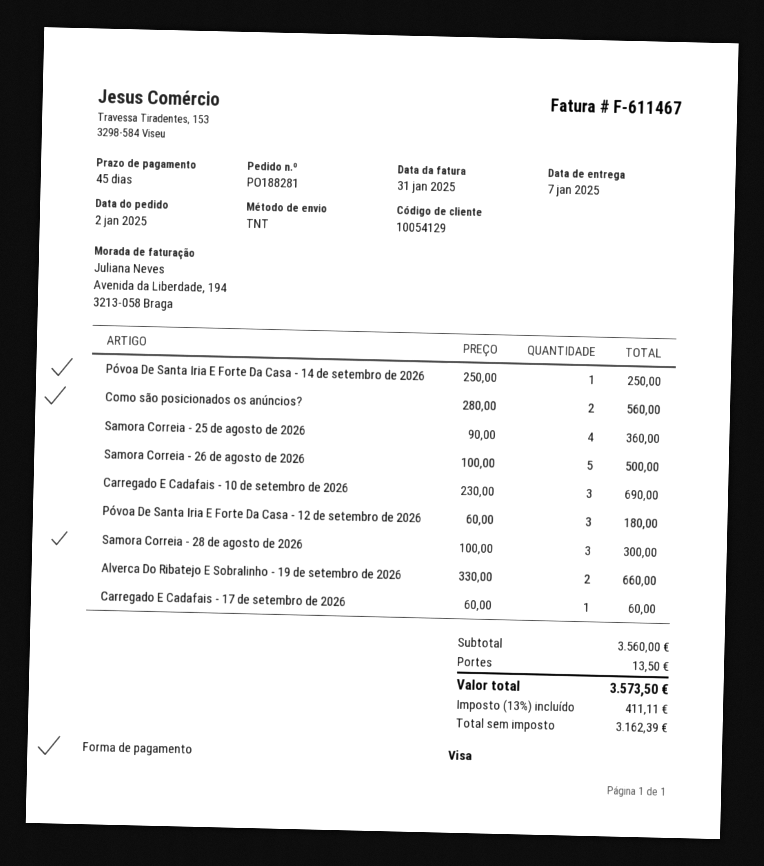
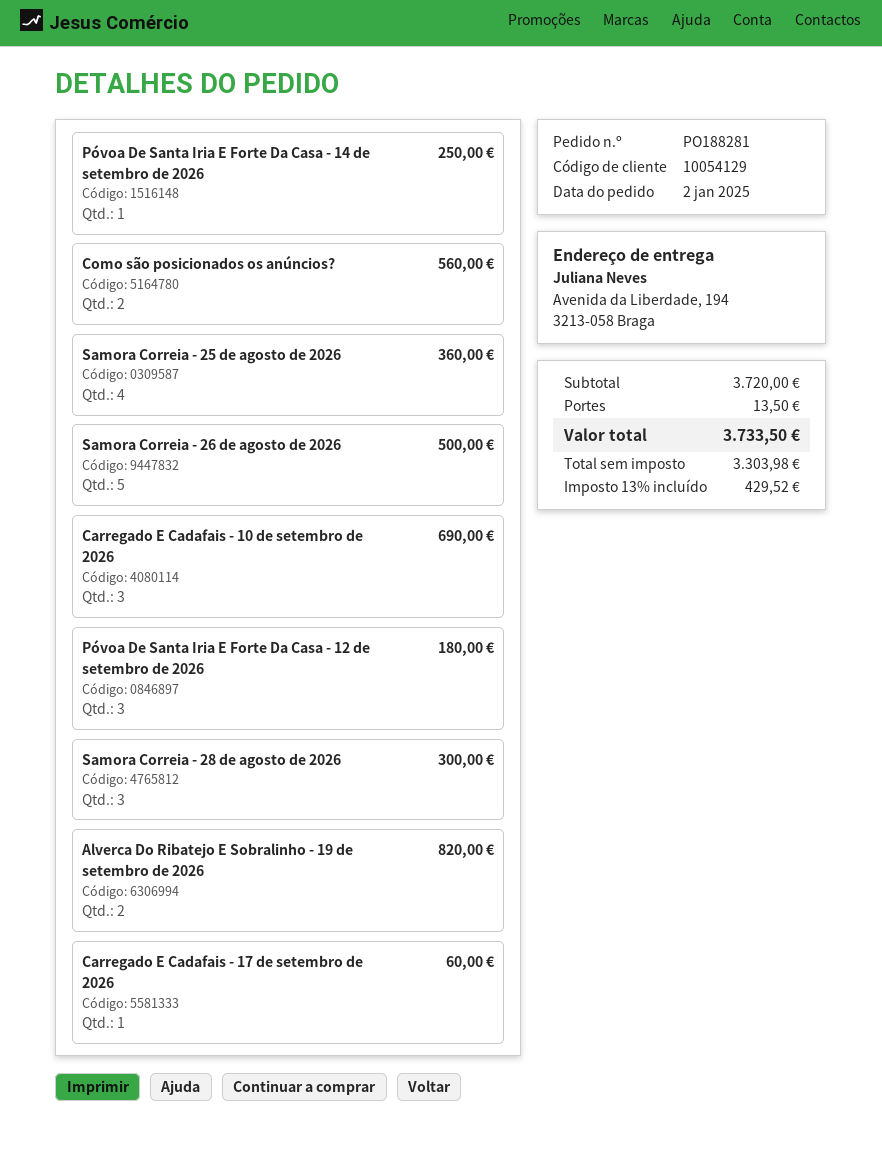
Alverca Do Ribatejo E Sobralinho - 19 de setembro de 2026: 2 for 660.00 -> 2 for 820.00
subtotal: 3560.00 -> 3720.00
net: 3162.39 -> 3303.98
tax: 13% = 411.11 -> 13% = 429.52
total: 3573.50 -> 3733.50

